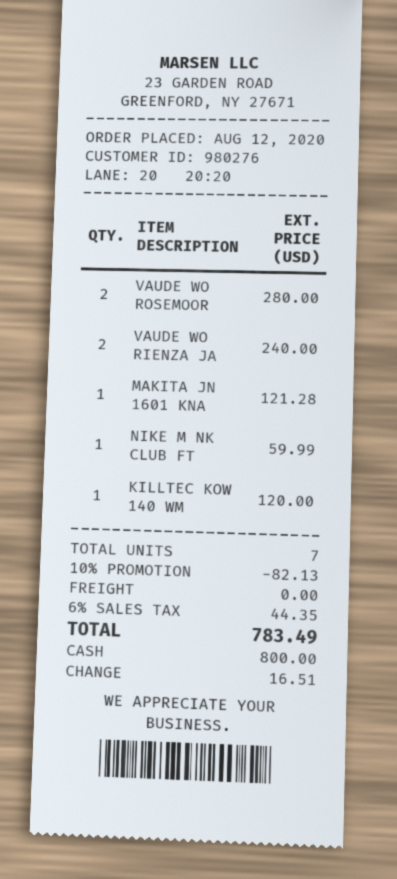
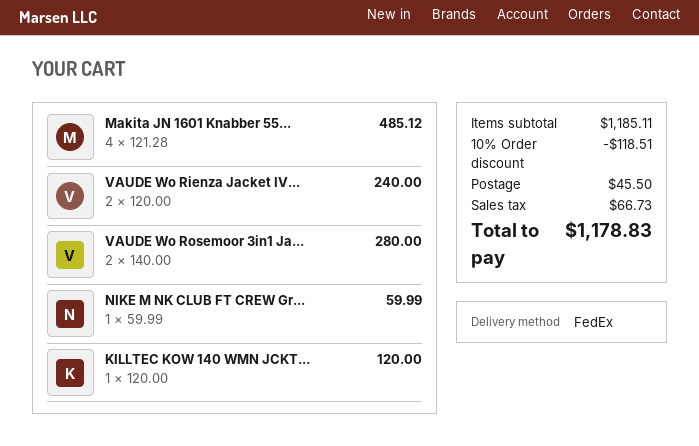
MAKITA JN 1601 KNA: 1 for 121.28 -> 4 for 485.12
discount: 10% = 82.13 -> 10% = 118.51
shipping: 0.00 -> 45.50
tax: 44.35 -> 66.73
total: 783.49 -> 1178.83

